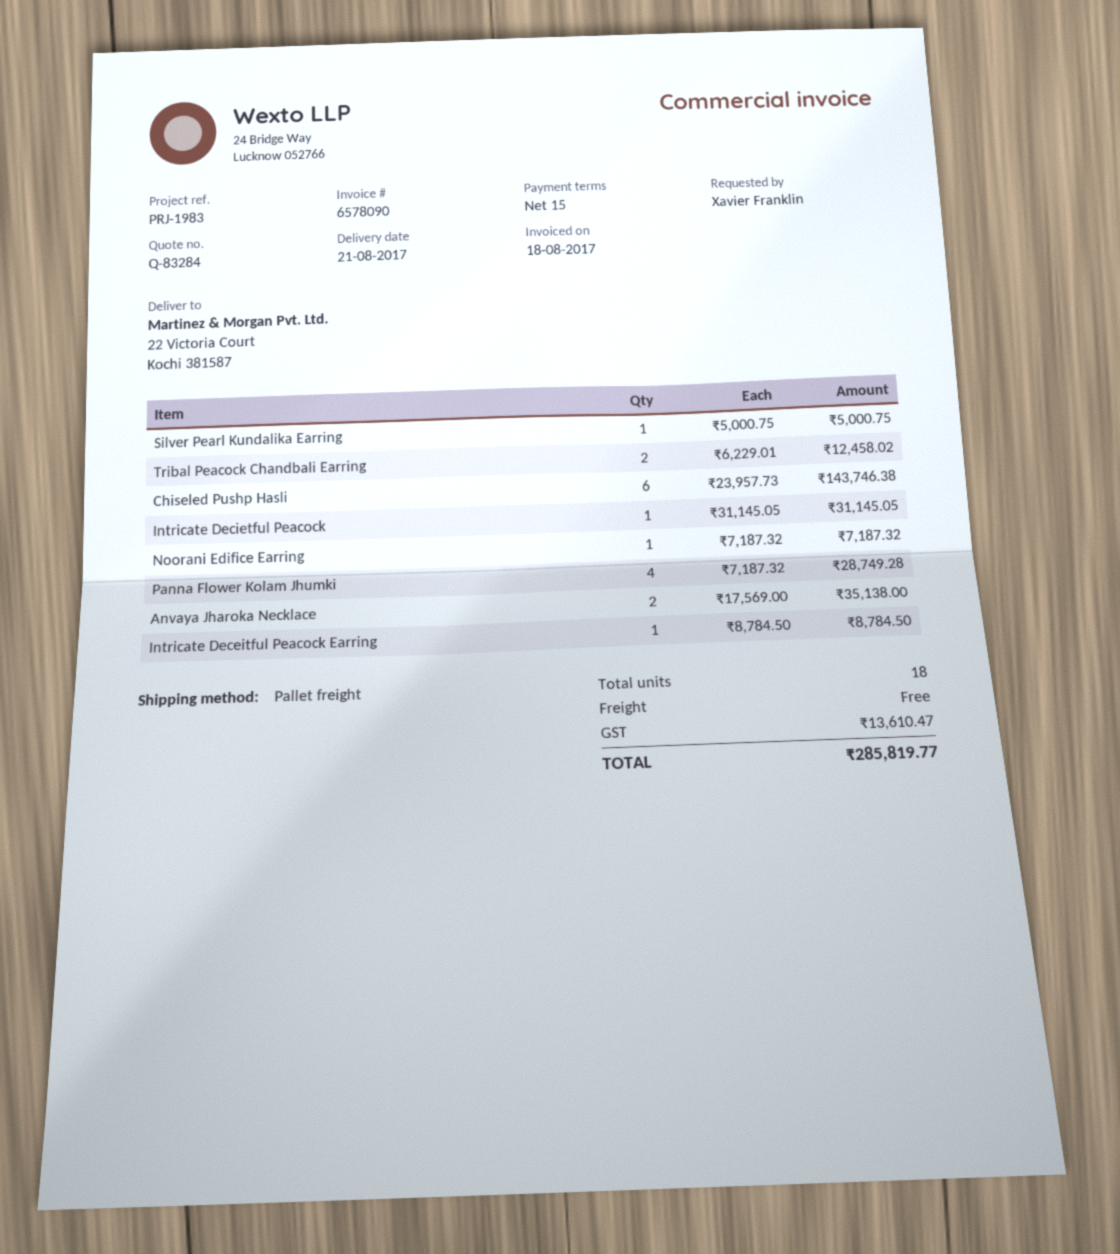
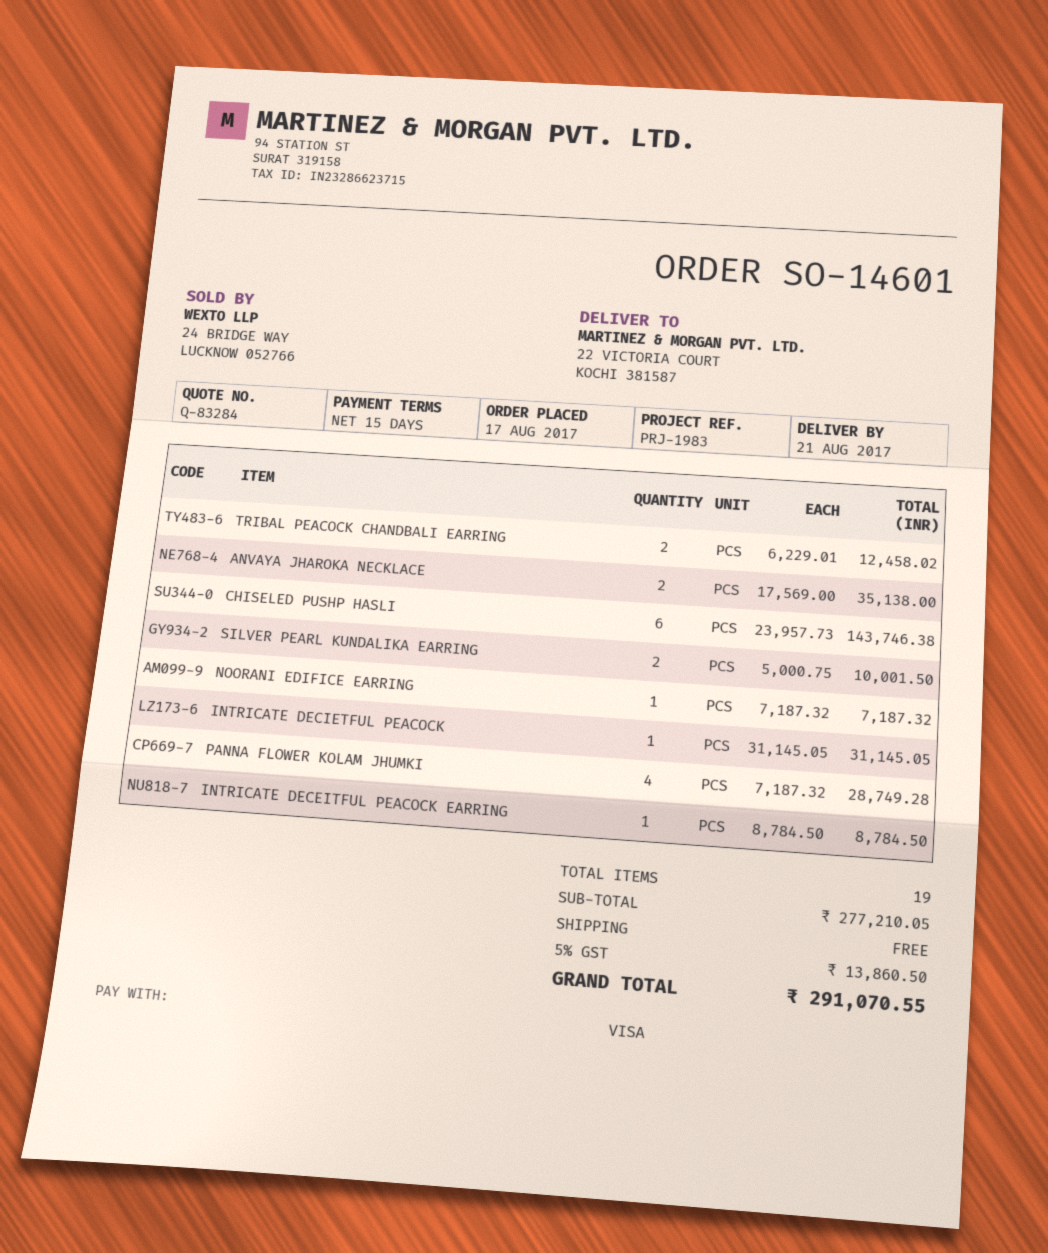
Silver Pearl Kundalika Earring: 1 x 5000.75 = 5000.75 -> 2 x 5000.75 = 10001.50
total quantity: 18 -> 19
tax: 13610.47 -> 13860.50
total: 285819.77 -> 291070.55

